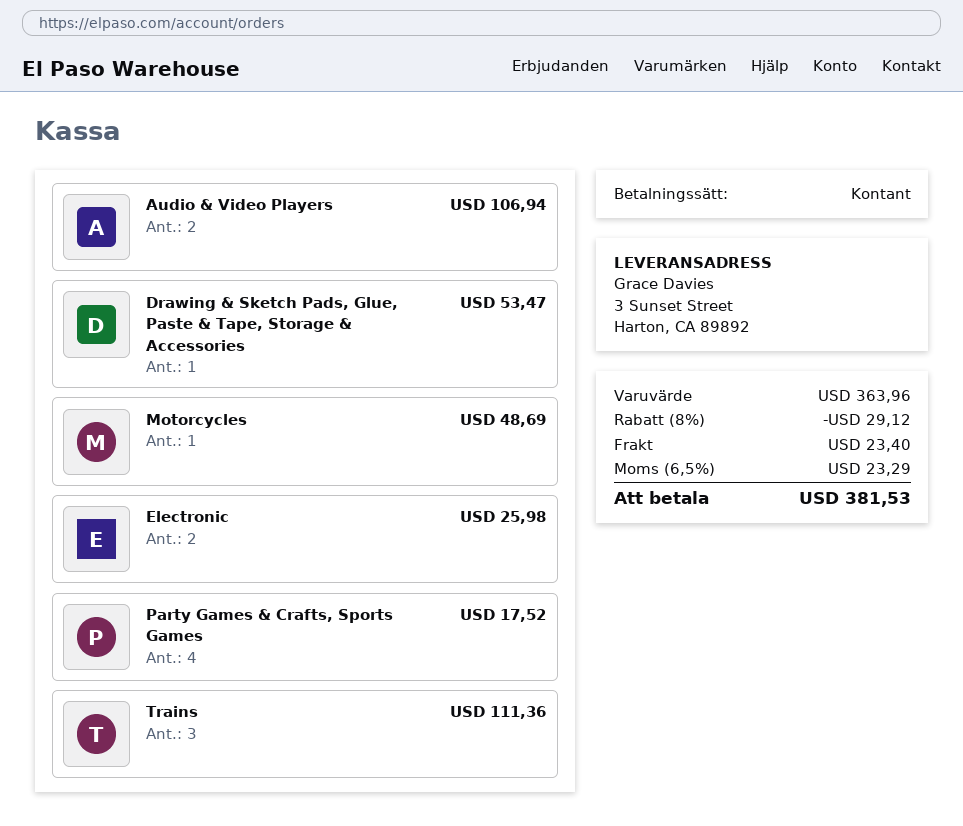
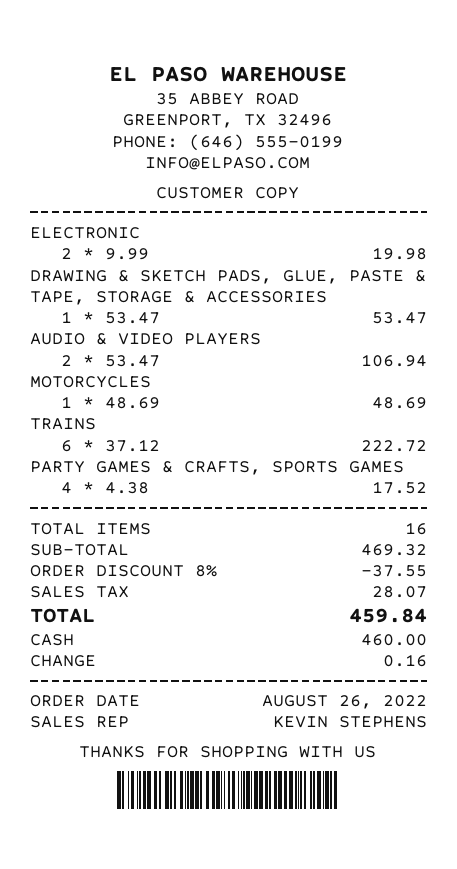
Electronic: 2 for 25.98 -> 2 for 19.98
Trains: 3 for 111.36 -> 6 for 222.72
subtotal: 363.96 -> 469.32
discount: 8% = 29.12 -> 8% = 37.55
shipping: 23.40 -> none
tax: 23.29 -> 28.07
total: 381.53 -> 459.84

